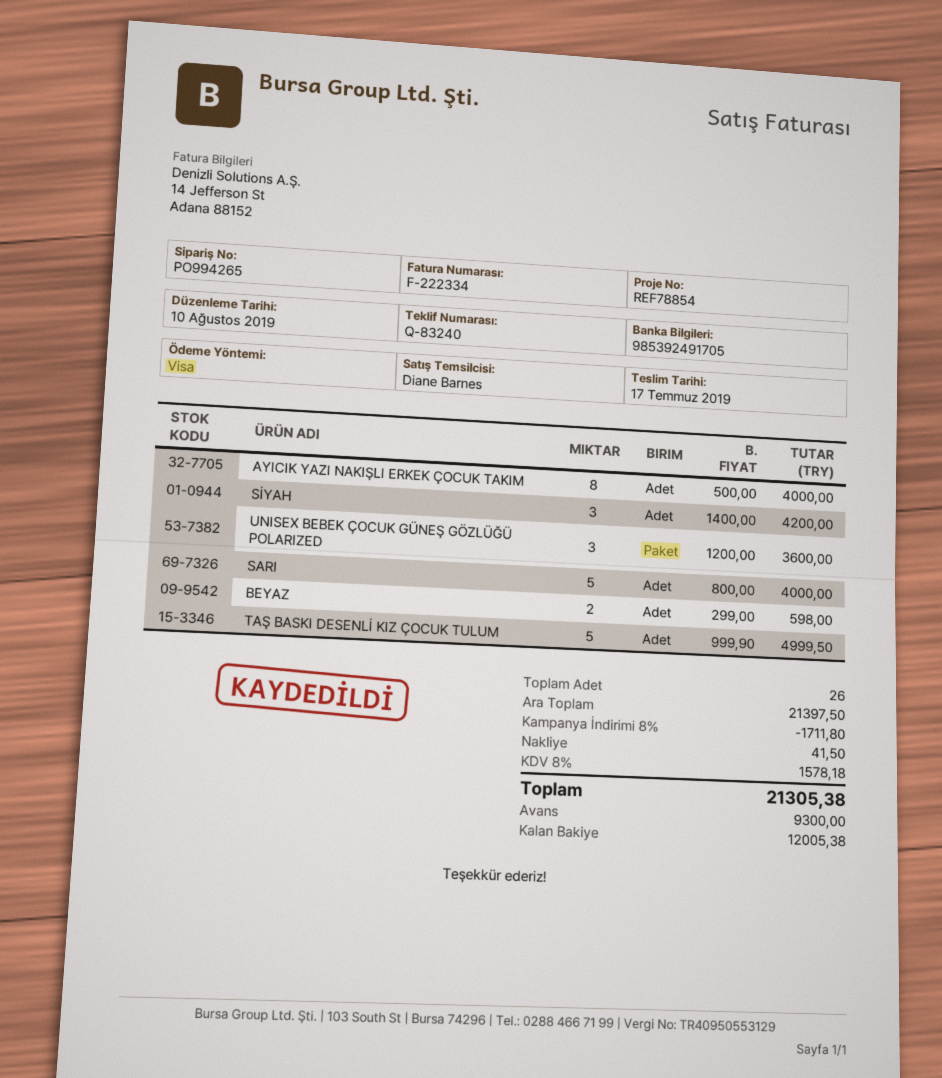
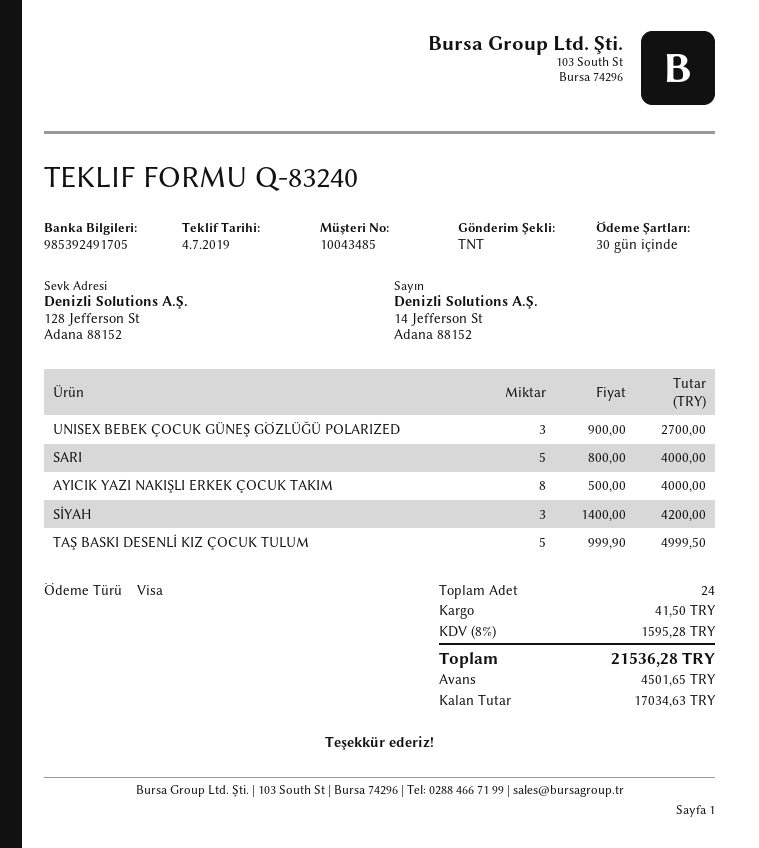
UNISEX BEBEK ÇOCUK GÜNEŞ GÖZLÜĞÜ POLARIZED: 3 x 1200.00 = 3600.00 -> 3 x 900.00 = 2700.00
BEYAZ: 2 x 299.00 = 598.00 -> none
total quantity: 26 -> 24
discount: 8% = 1711.80 -> none
tax: 8% = 1578.18 -> 8% = 1595.28
total: 21305.38 -> 21536.28
deposit: 9300.00 -> 4501.65
balance: 12005.38 -> 17034.63

